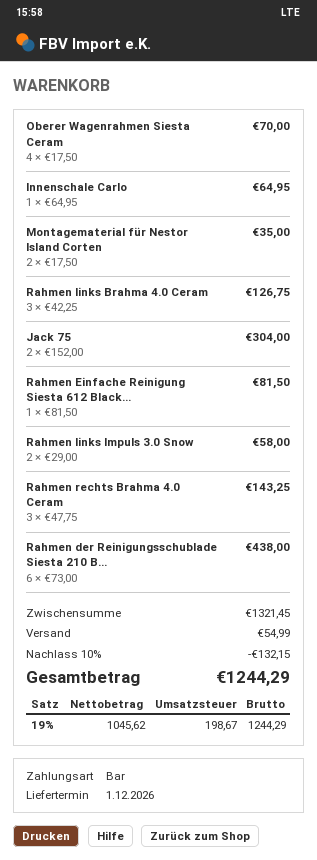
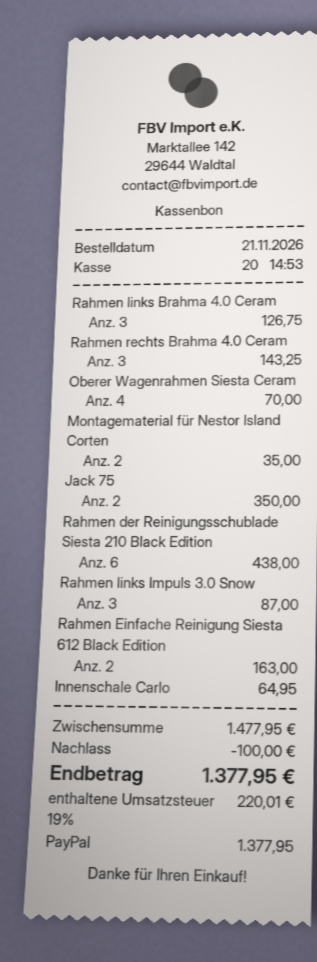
payment method: cash -> PayPal
Jack 75: 2 for 304.00 -> 2 for 350.00
Rahmen Einfache Reinigung Siesta 612 Black...: 1 for 81.50 -> 2 for 163.00
Rahmen links Impuls 3.0 Snow: 2 for 58.00 -> 3 for 87.00
subtotal: 1321.45 -> 1477.95
discount: 132.15 -> 100.00
shipping: 54.99 -> none
tax: 19% = 198.67 -> 19% = 220.01
total: 1244.29 -> 1377.95

